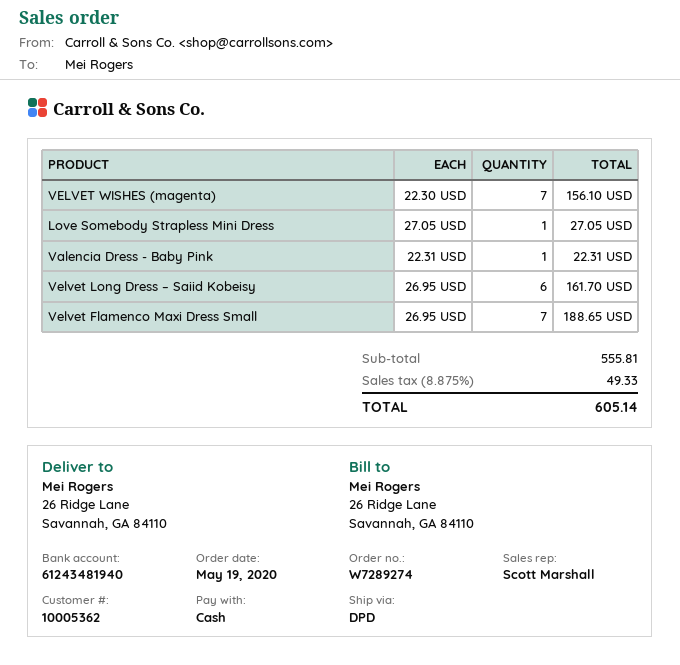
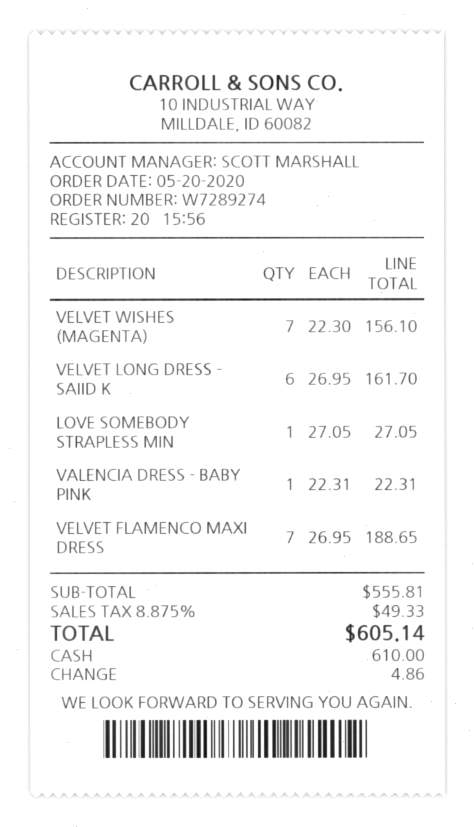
order date: 2020-05-19 -> 2020-05-20

